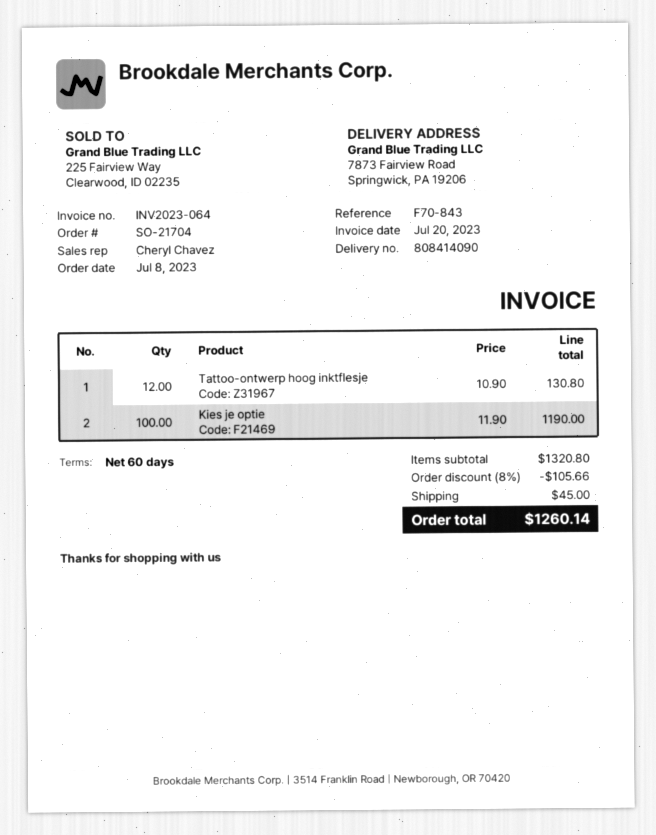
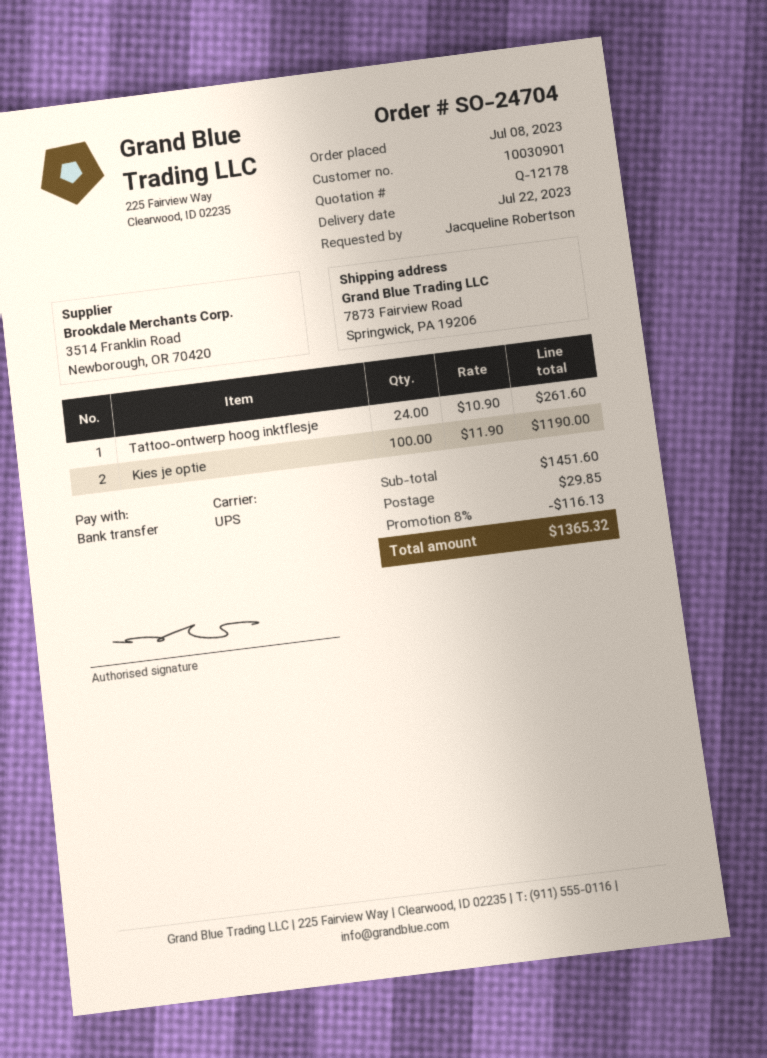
order number: SO-21704 -> SO-24704
Tattoo-ontwerp hoog inktflesje: 12 x 10.90 = 130.80 -> 24 x 10.90 = 261.60
subtotal: 1320.80 -> 1451.60
discount: 8% = 105.66 -> 8% = 116.13
shipping: 45.00 -> 29.85
total: 1260.14 -> 1365.32

